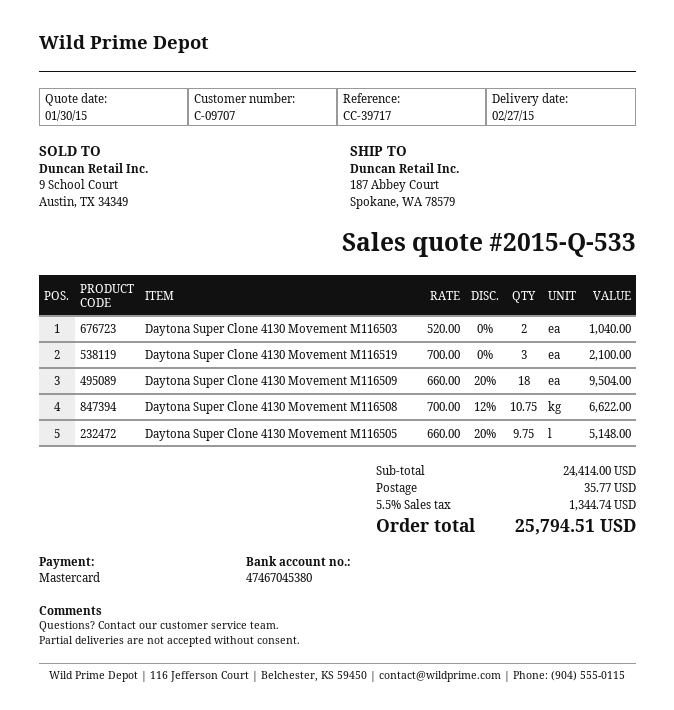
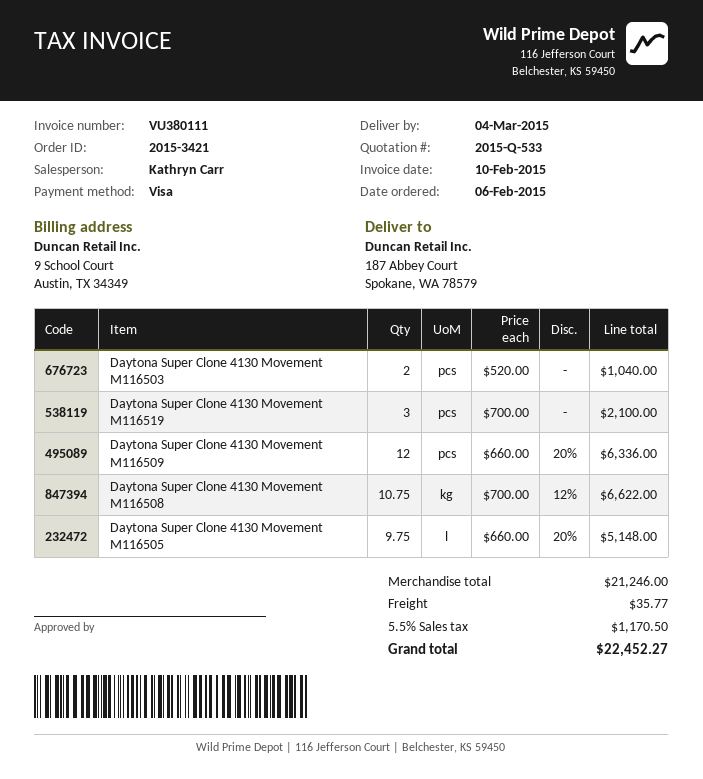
delivery date: 2015-02-27 -> 2015-03-04
payment method: Mastercard -> Visa
Daytona Super Clone 4130 Movement M116509: 18 x 660.00 - 20% = 9504.00 -> 12 x 660.00 - 20% = 6336.00
subtotal: 24414.00 -> 21246.00
tax: 5.5% = 1344.74 -> 5.5% = 1170.50
total: 25794.51 -> 22452.27

